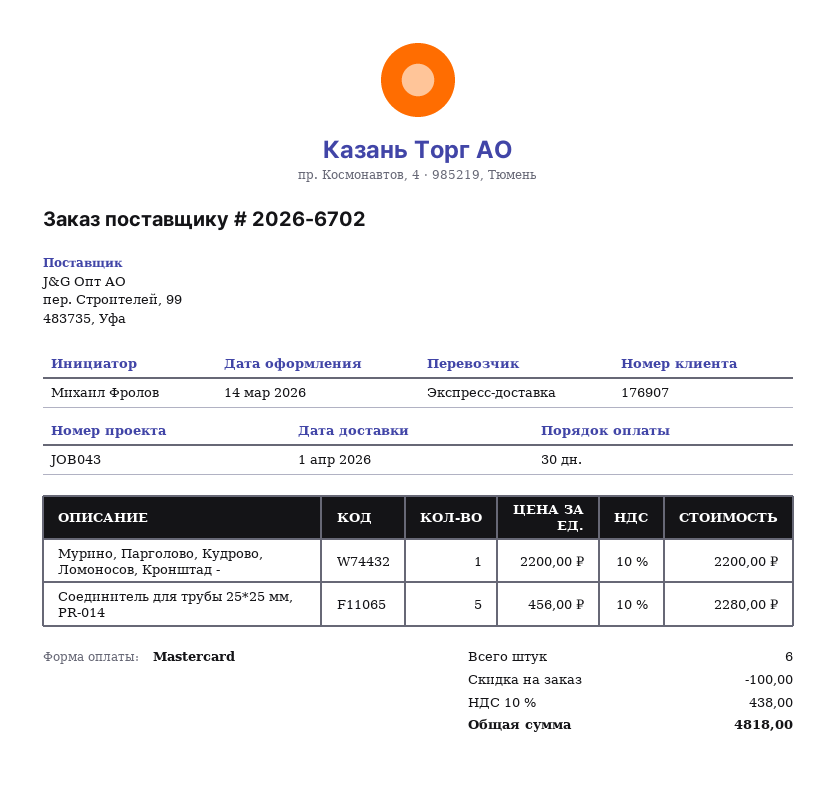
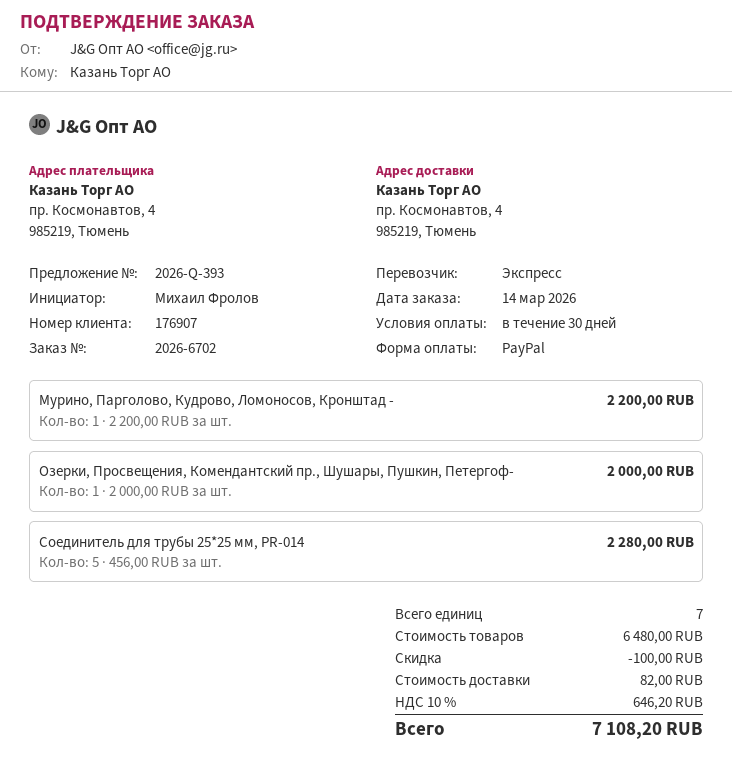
payment method: Mastercard -> PayPal
Озерки, Просвещения, Комендантский пр., Шушары, Пушкин, Петергоф-: none -> 1 x 2000.00 = 2000.00
total quantity: 6 -> 7
shipping: none -> 82.00
tax: 10% = 438.00 -> 10% = 646.20
total: 4818.00 -> 7108.20

